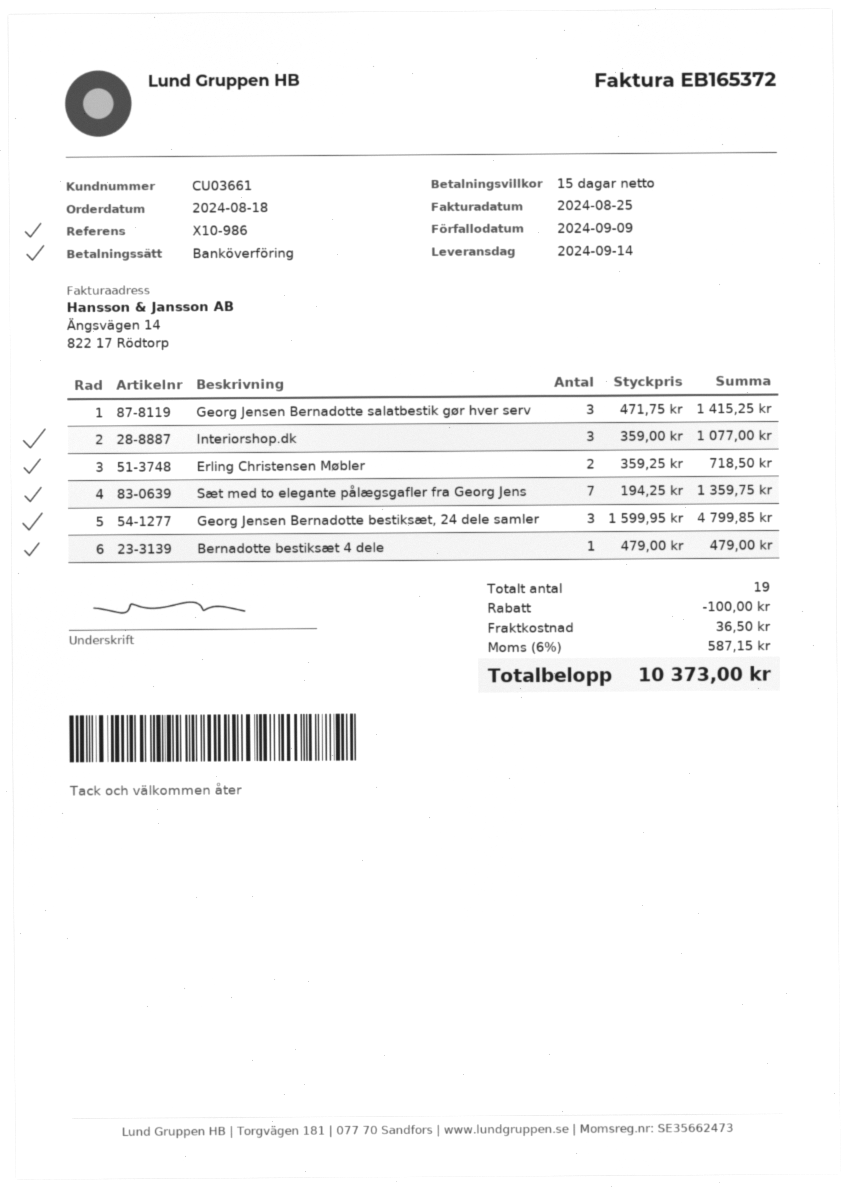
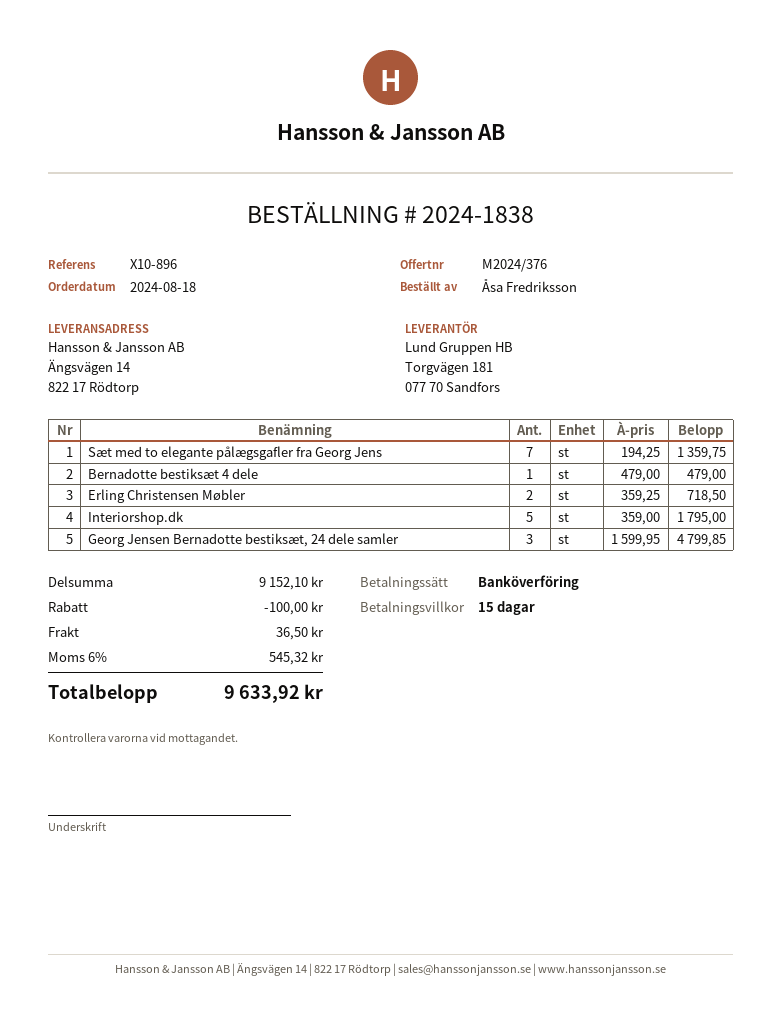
reference: X10-986 -> X10-896
Georg Jensen Bernadotte salatbestik gør hver serv: 3 x 471.75 = 1415.25 -> none
Interiorshop.dk: 3 x 359.00 = 1077.00 -> 5 x 359.00 = 1795.00
tax: 6% = 587.15 -> 6% = 545.32
total: 10373.00 -> 9633.92

